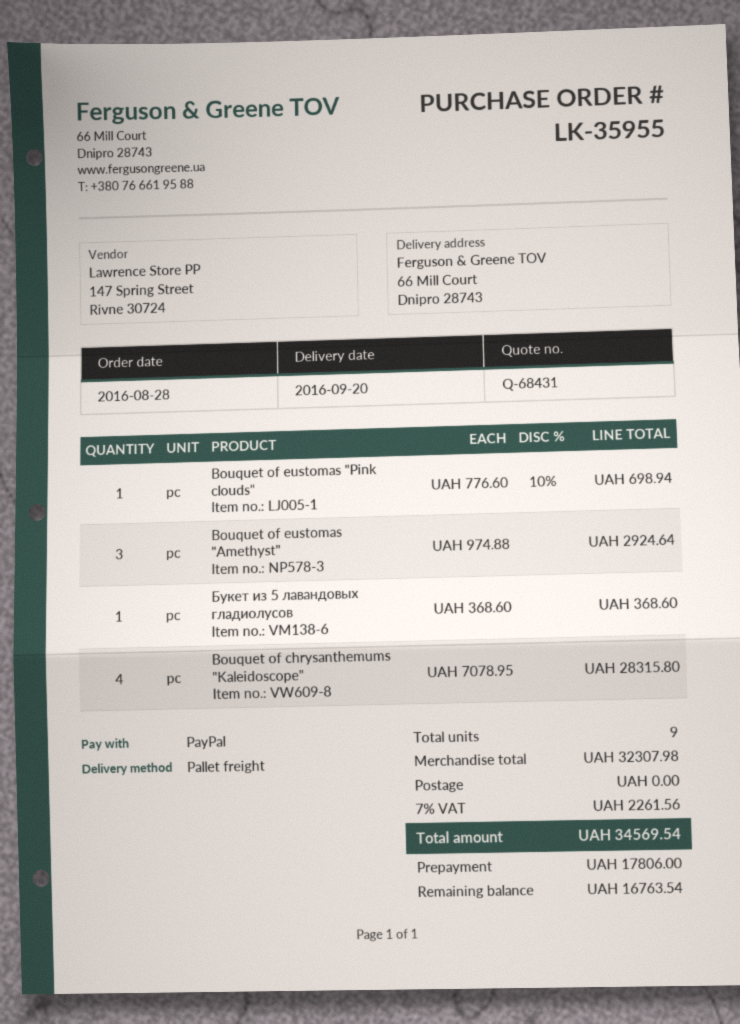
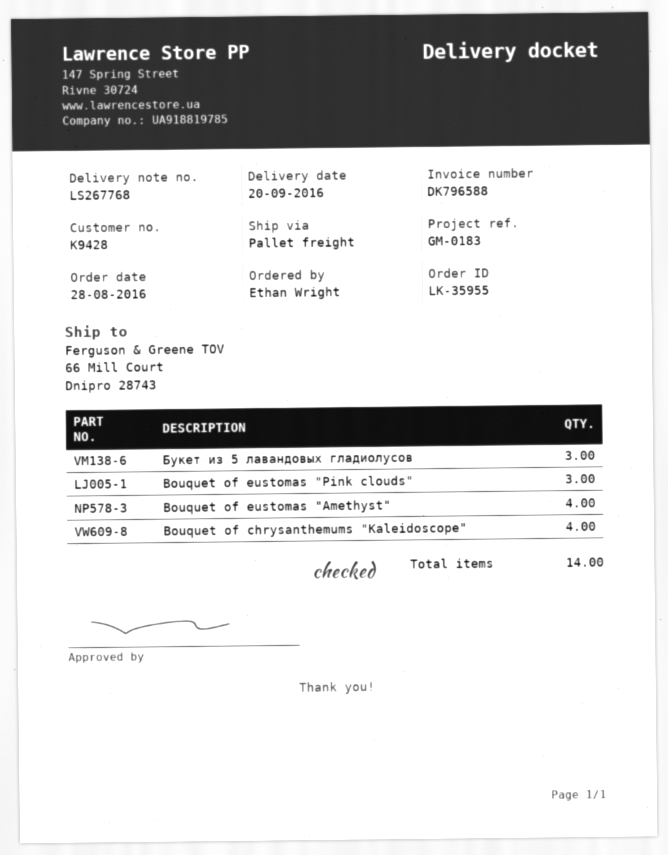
Bouquet of eustomas "Pink clouds": 1 -> 3
Bouquet of eustomas "Amethyst": 3 -> 4
Букет из 5 лавандовых гладиолусов: 1 -> 3
total quantity: 9 -> 14

